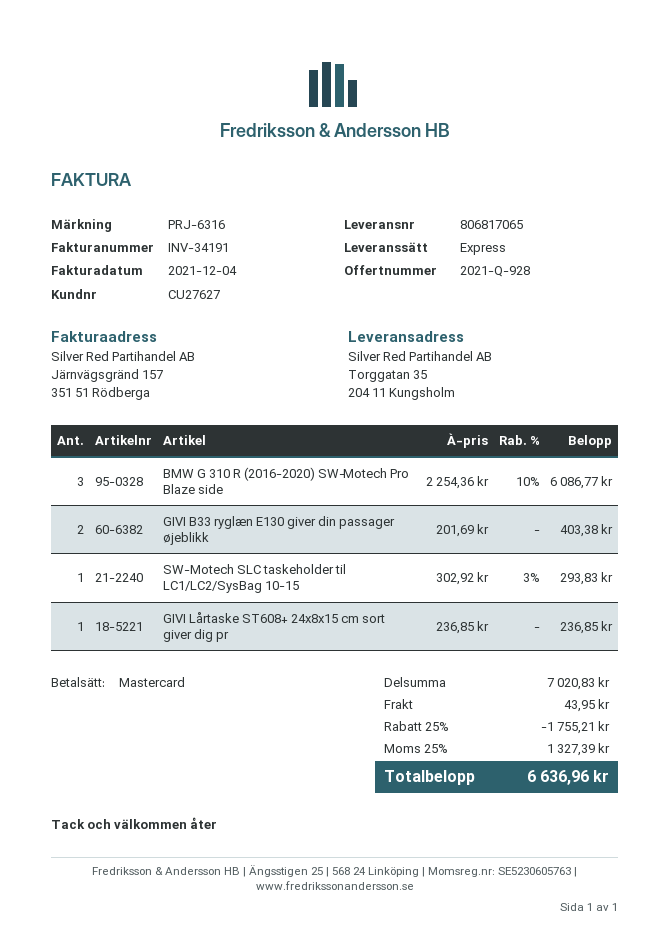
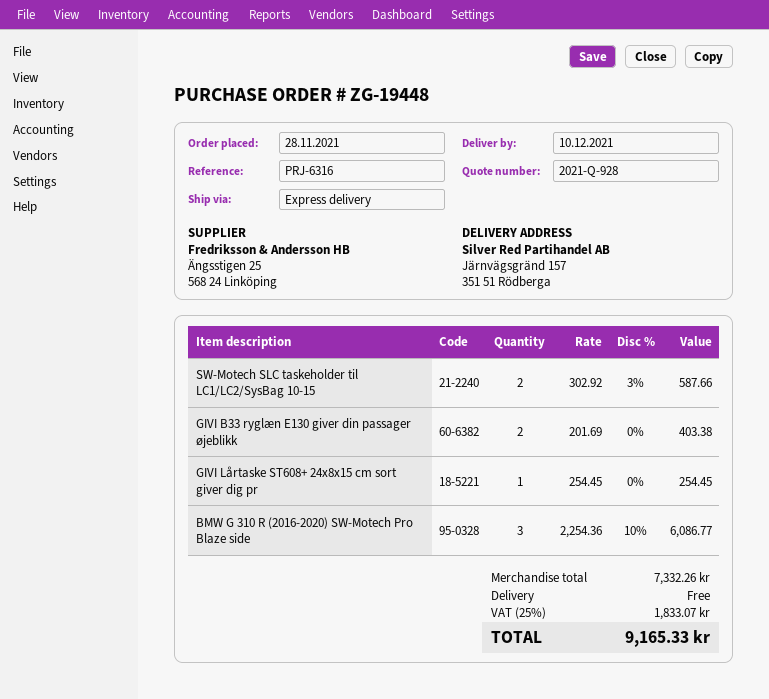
ship to: Torggatan 35, 204 11 Kungsholm -> Järnvägsgränd 157, 351 51 Rödberga
SW-Motech SLC taskeholder til LC1/LC2/SysBag 10-15: 1 x 302.92 - 3% = 293.83 -> 2 x 302.92 - 3% = 587.66
GIVI Lårtaske ST608+ 24x8x15 cm sort giver dig pr: 1 x 236.85 = 236.85 -> 1 x 254.45 = 254.45
subtotal: 7020.83 -> 7332.26
discount: 25% = 1755.21 -> none
shipping: 43.95 -> 0.00
tax: 25% = 1327.39 -> 25% = 1833.07
total: 6636.96 -> 9165.33

